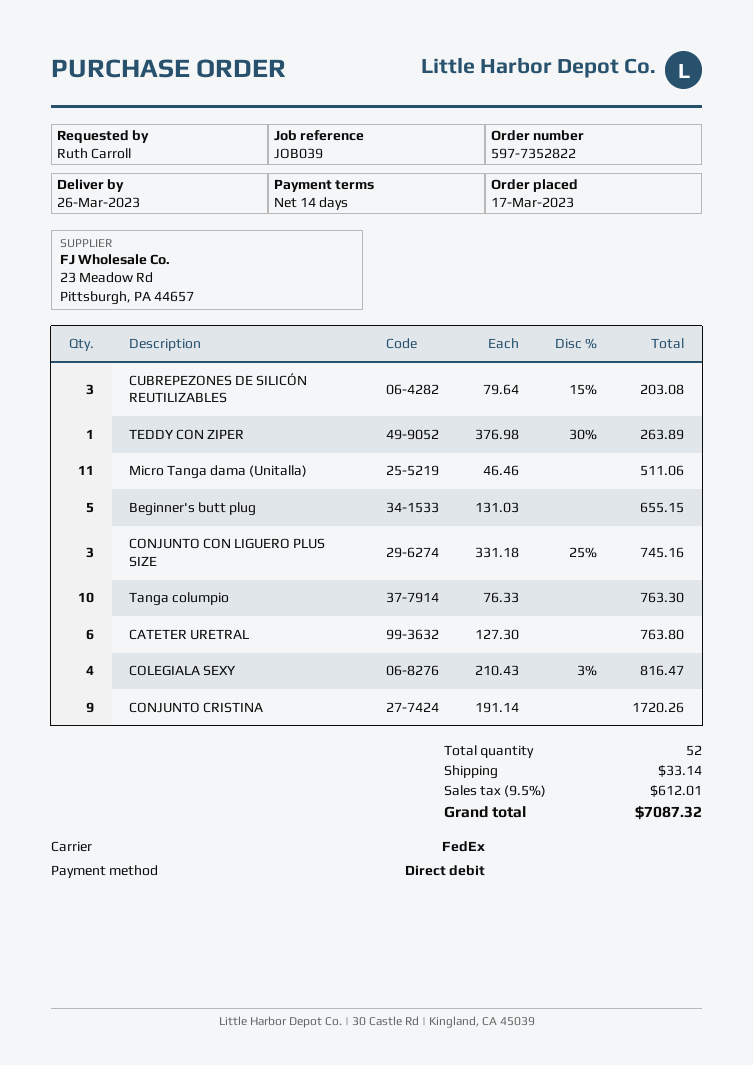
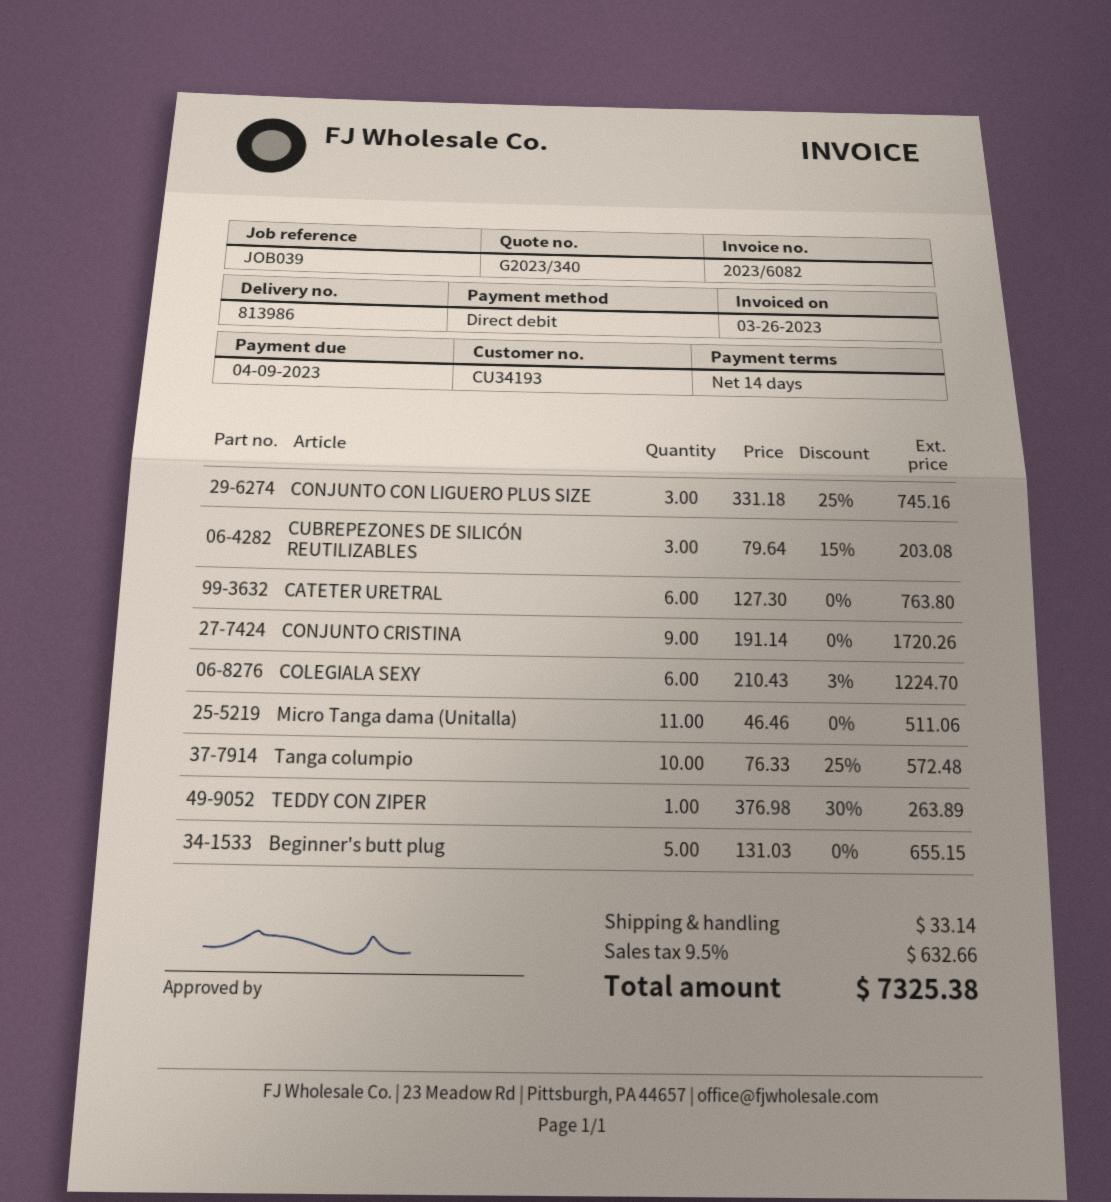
Tanga columpio: 10 x 76.33 = 763.30 -> 10 x 76.33 - 25% = 572.48
COLEGIALA SEXY: 4 x 210.43 - 3% = 816.47 -> 6 x 210.43 - 3% = 1224.70
tax: 9.5% = 612.01 -> 9.5% = 632.66
total: 7087.32 -> 7325.38

